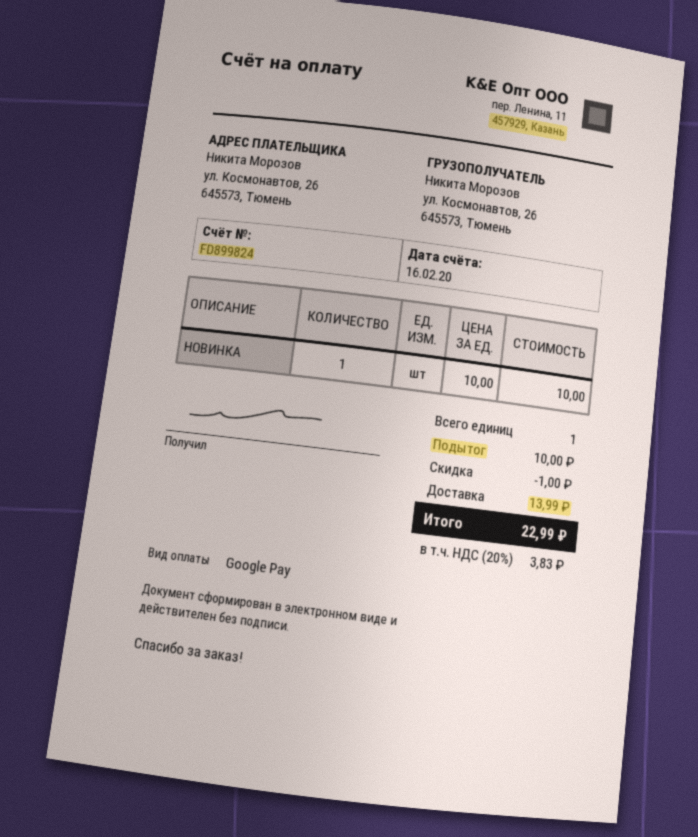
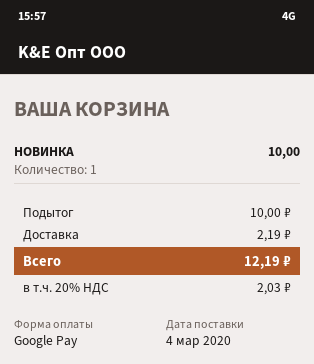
discount: 1.00 -> none
shipping: 13.99 -> 2.19
tax: 20% = 3.83 -> 20% = 2.03
total: 22.99 -> 12.19

